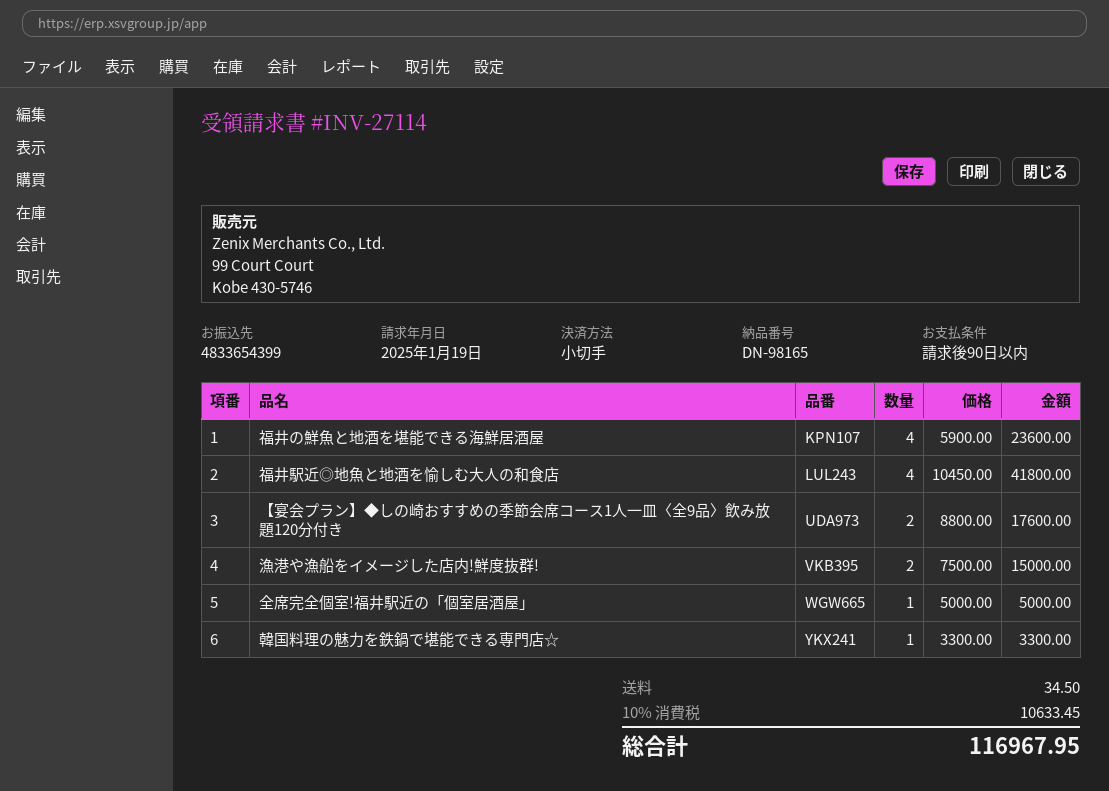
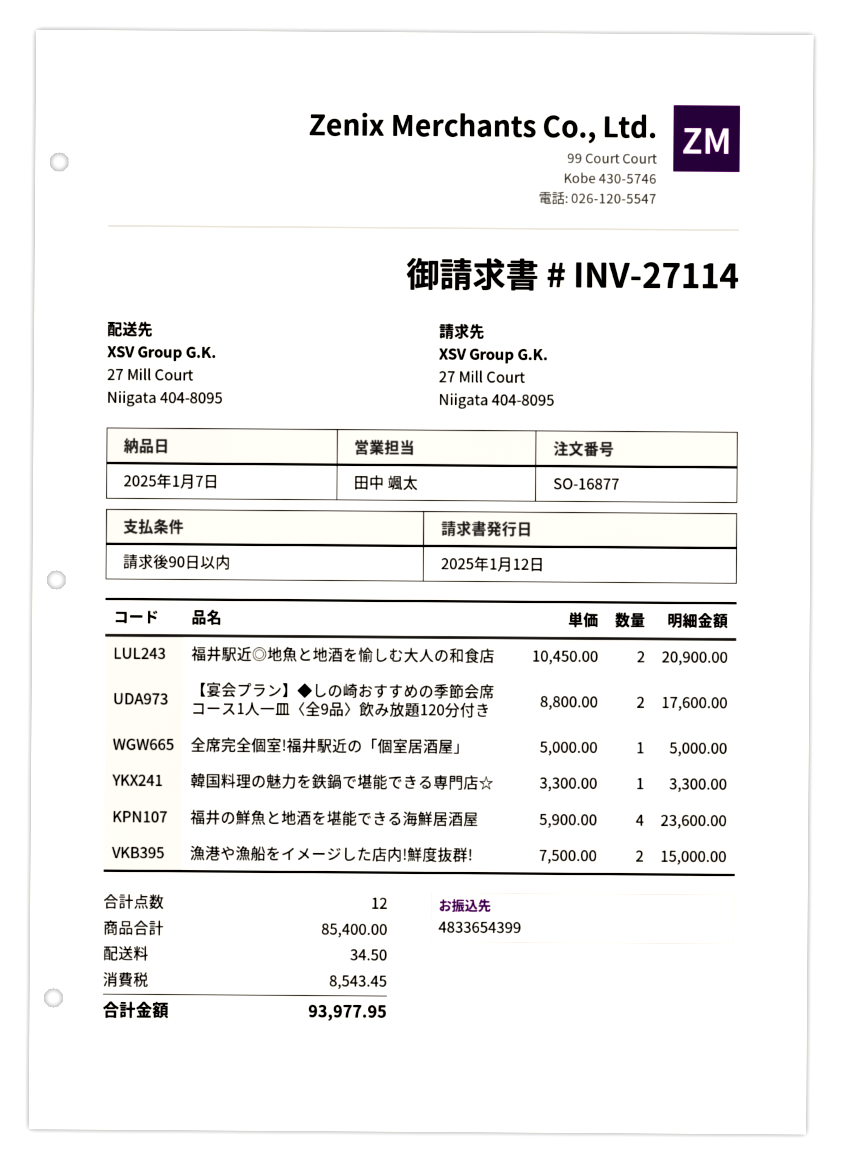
invoice date: 2025-01-19 -> 2025-01-12
福井駅近◎地魚と地酒を愉しむ大人の和食店: 4 x 10450.00 = 41800.00 -> 2 x 10450.00 = 20900.00
tax: 10633.45 -> 8543.45
total: 116967.95 -> 93977.95

